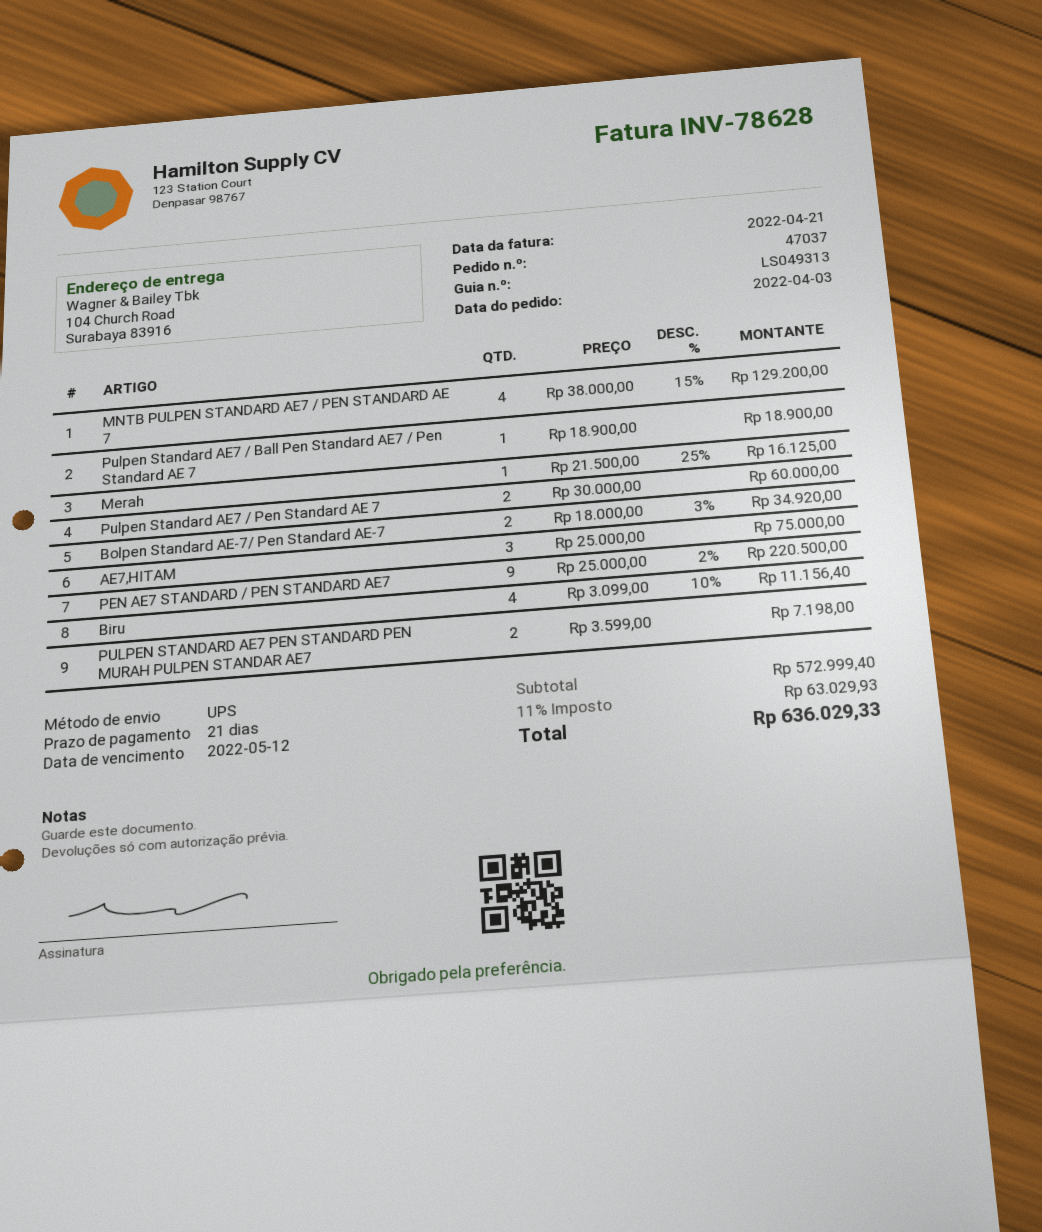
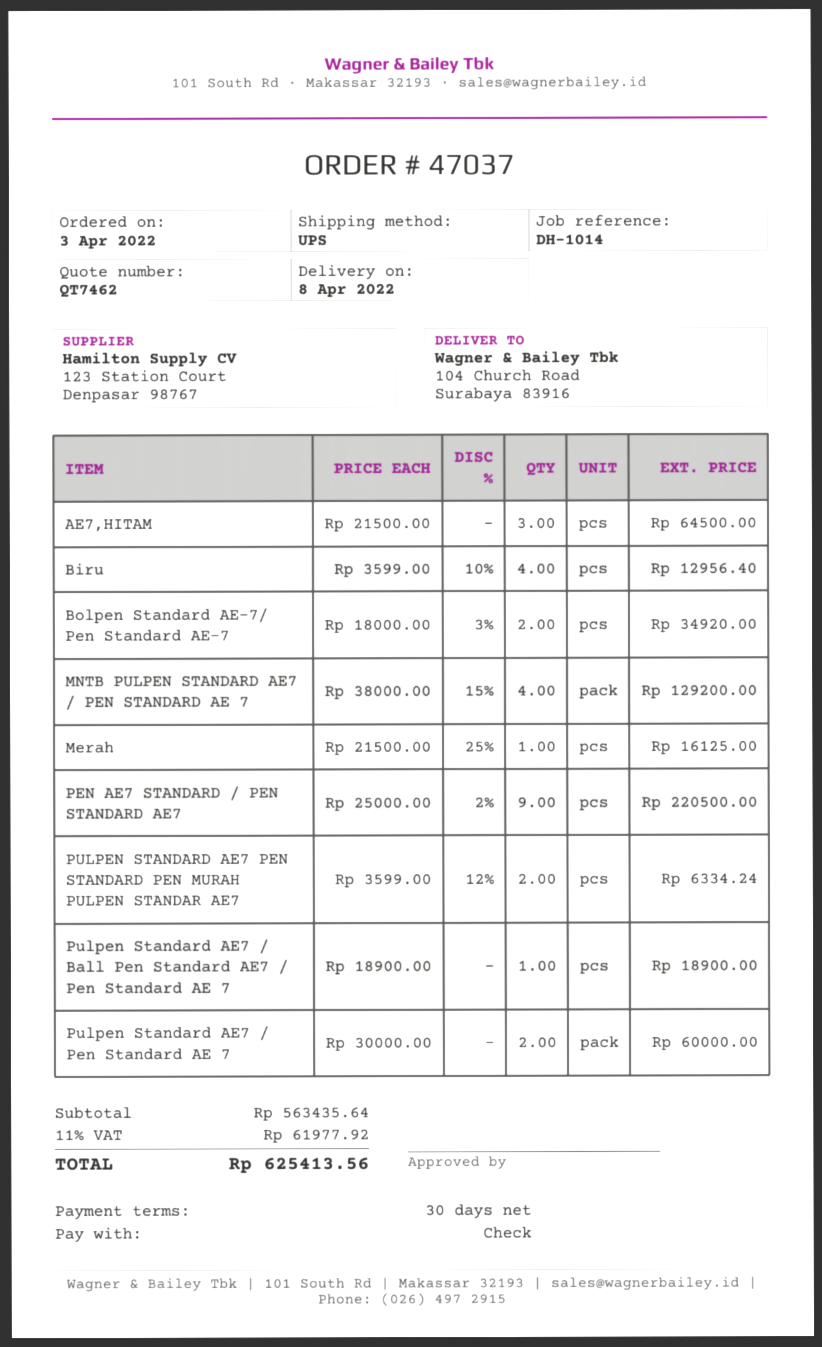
payment terms: 21 days -> 30 days
AE7,HITAM: 3 x 25000.00 = 75000.00 -> 3 x 21500.00 = 64500.00
Biru: 4 x 3099.00 - 10% = 11156.40 -> 4 x 3599.00 - 10% = 12956.40
PULPEN STANDARD AE7 PEN STANDARD PEN MURAH PULPEN STANDAR AE7: 2 x 3599.00 = 7198.00 -> 2 x 3599.00 - 12% = 6334.24
subtotal: 572999.40 -> 563435.64
tax: 11% = 63029.93 -> 11% = 61977.92
total: 636029.33 -> 625413.56

